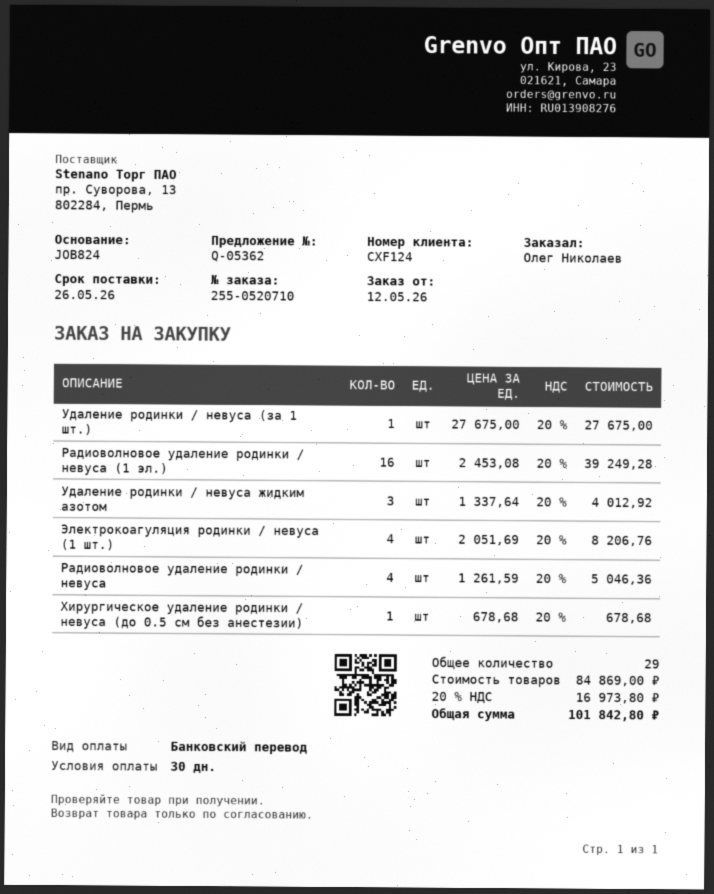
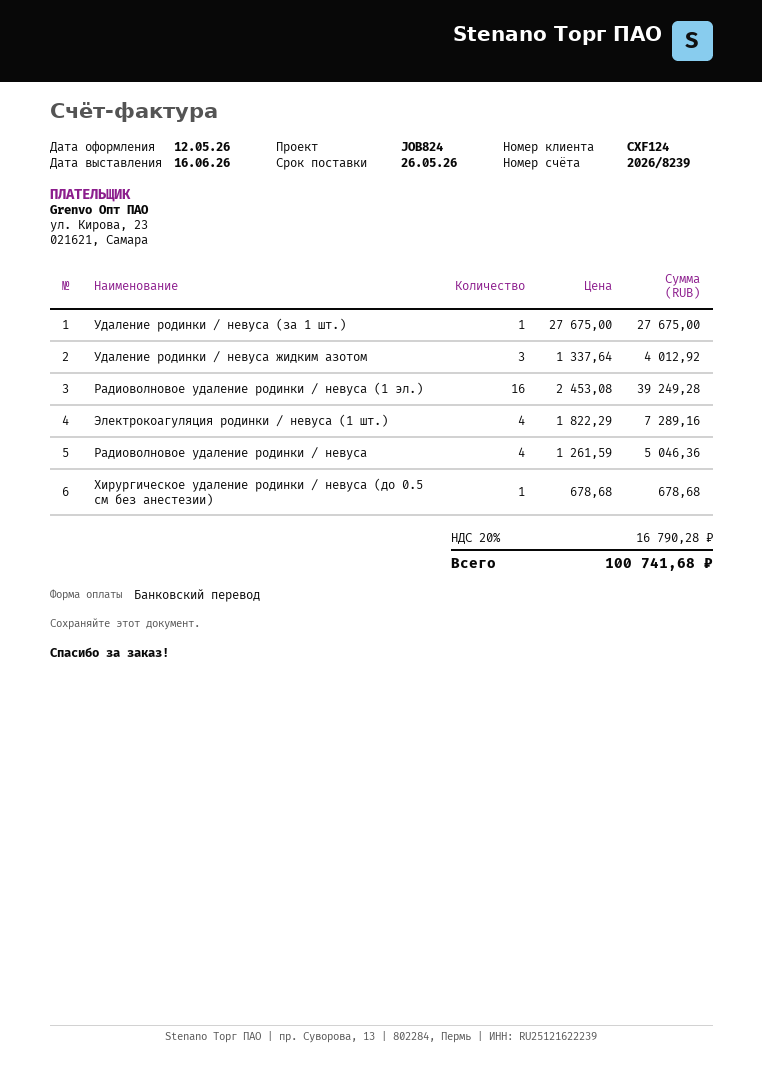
Электрокоагуляция родинки / невуса (1 шт.): 4 x 2051.69 = 8206.76 -> 4 x 1822.29 = 7289.16
tax: 20% = 16973.80 -> 20% = 16790.28
total: 101842.80 -> 100741.68

